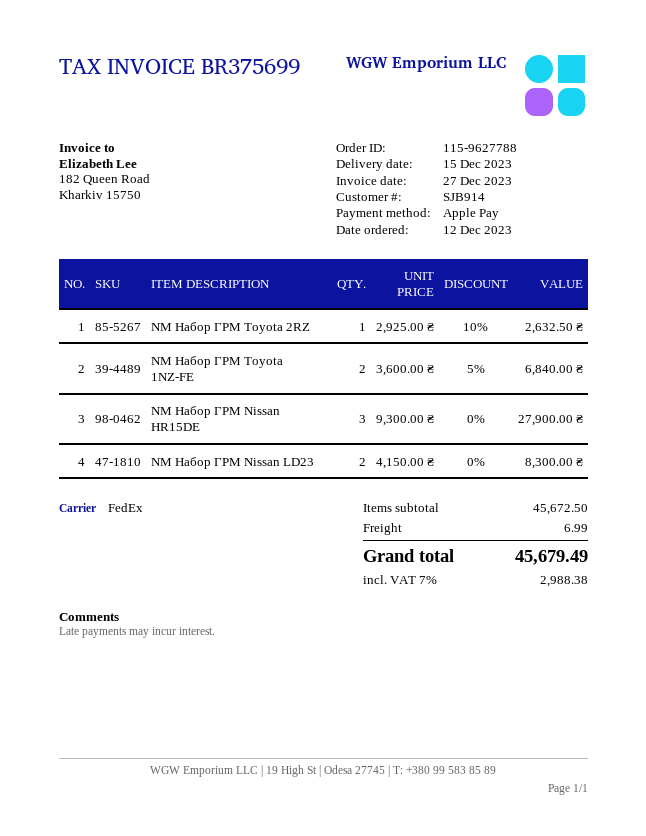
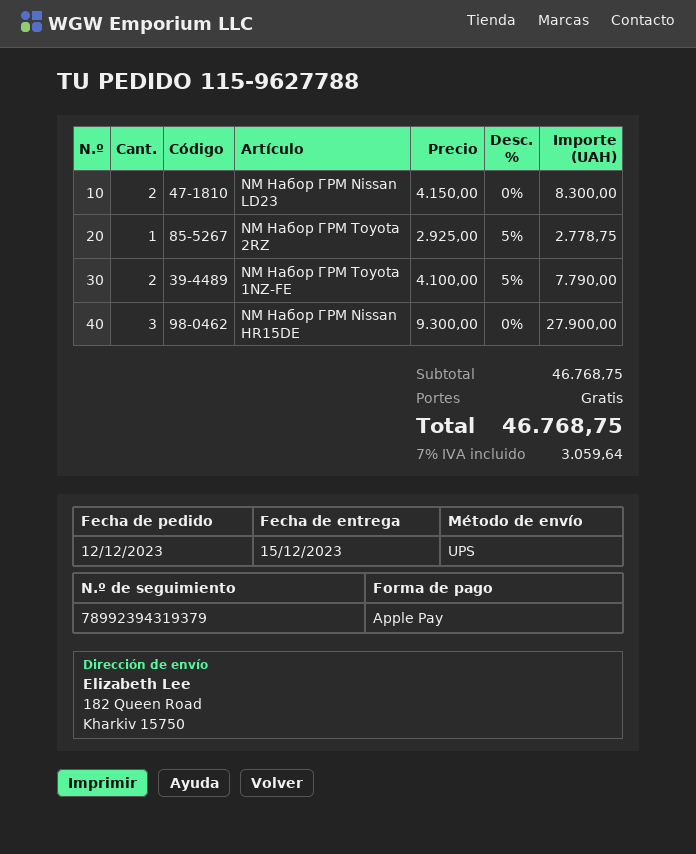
shipping method: FedEx -> UPS
NM Набор ГРМ Toyota 2RZ: 1 x 2925.00 - 10% = 2632.50 -> 1 x 2925.00 - 5% = 2778.75
NM Набор ГРМ Toyota 1NZ-FE: 2 x 3600.00 - 5% = 6840.00 -> 2 x 4100.00 - 5% = 7790.00
subtotal: 45672.50 -> 46768.75
shipping: 6.99 -> 0.00
tax: 7% = 2988.38 -> 7% = 3059.64
total: 45679.49 -> 46768.75

